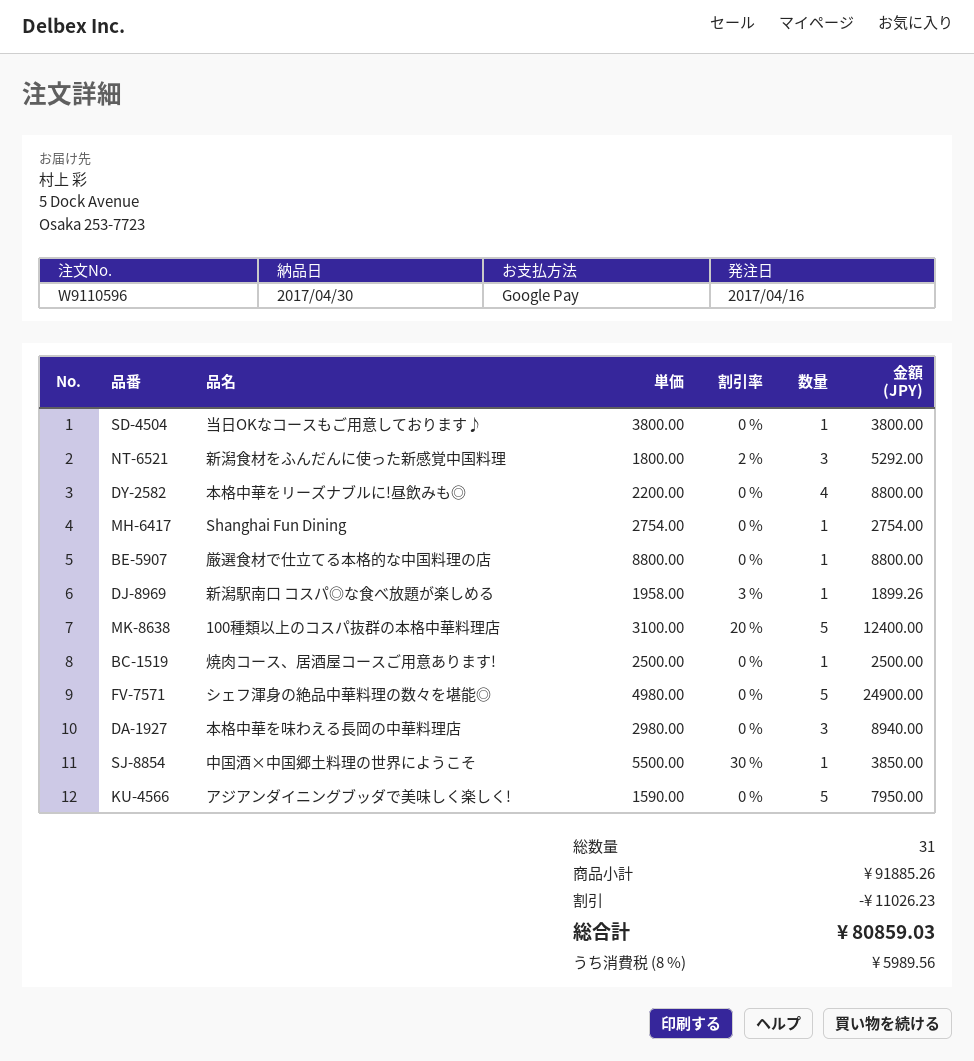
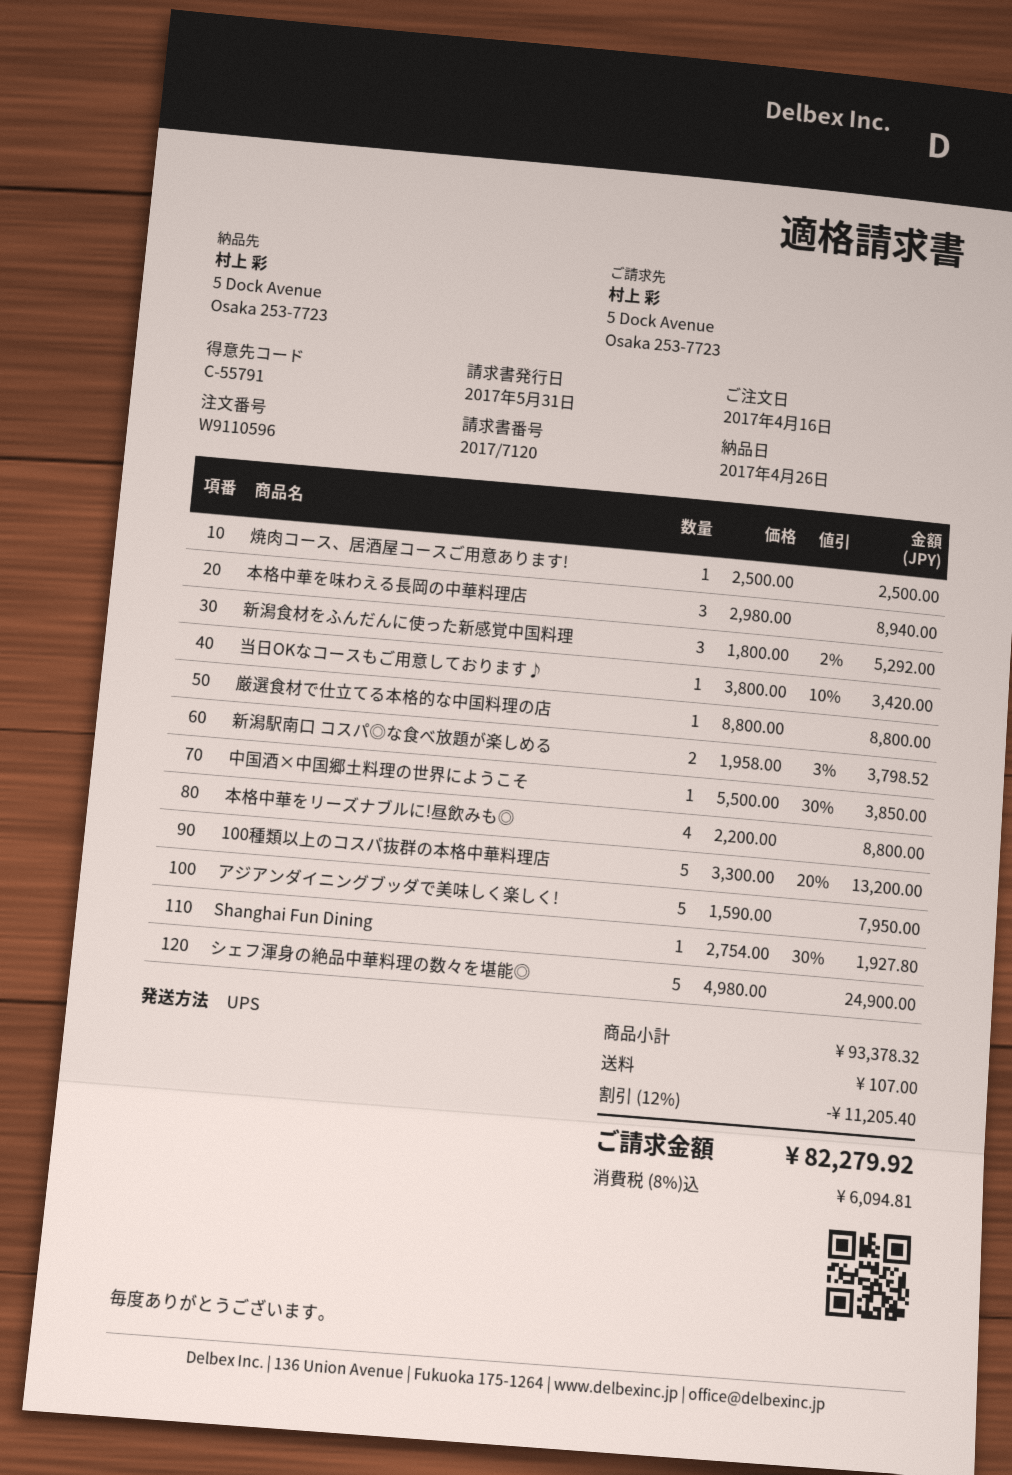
delivery date: 2017-04-30 -> 2017-04-26
当日OKなコースもご用意しております♪: 1 x 3800.00 = 3800.00 -> 1 x 3800.00 - 10% = 3420.00
Shanghai Fun Dining: 1 x 2754.00 = 2754.00 -> 1 x 2754.00 - 30% = 1927.80
新潟駅南口 コスパ◎な食べ放題が楽しめる: 1 x 1958.00 - 3% = 1899.26 -> 2 x 1958.00 - 3% = 3798.52
100種類以上のコスパ抜群の本格中華料理店: 5 x 3100.00 - 20% = 12400.00 -> 5 x 3300.00 - 20% = 13200.00
subtotal: 91885.26 -> 93378.32
discount: 11026.23 -> 11205.40
shipping: none -> 107.00
tax: 8% = 5989.56 -> 8% = 6094.81
total: 80859.03 -> 82279.92

